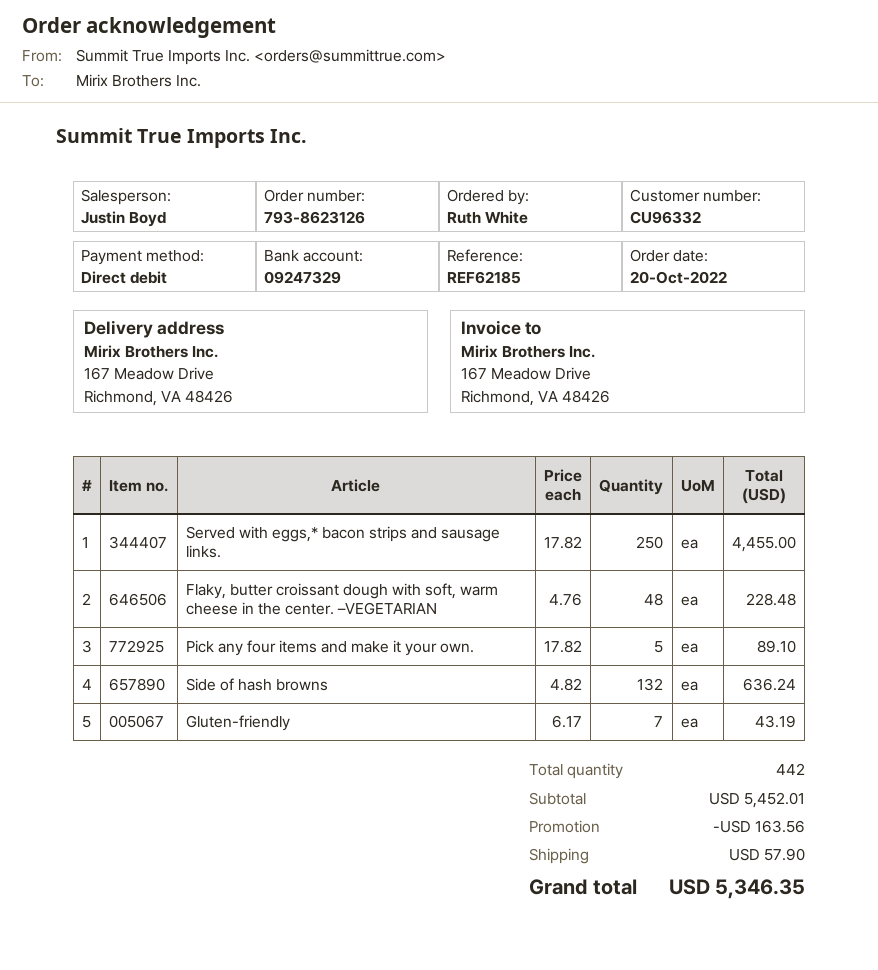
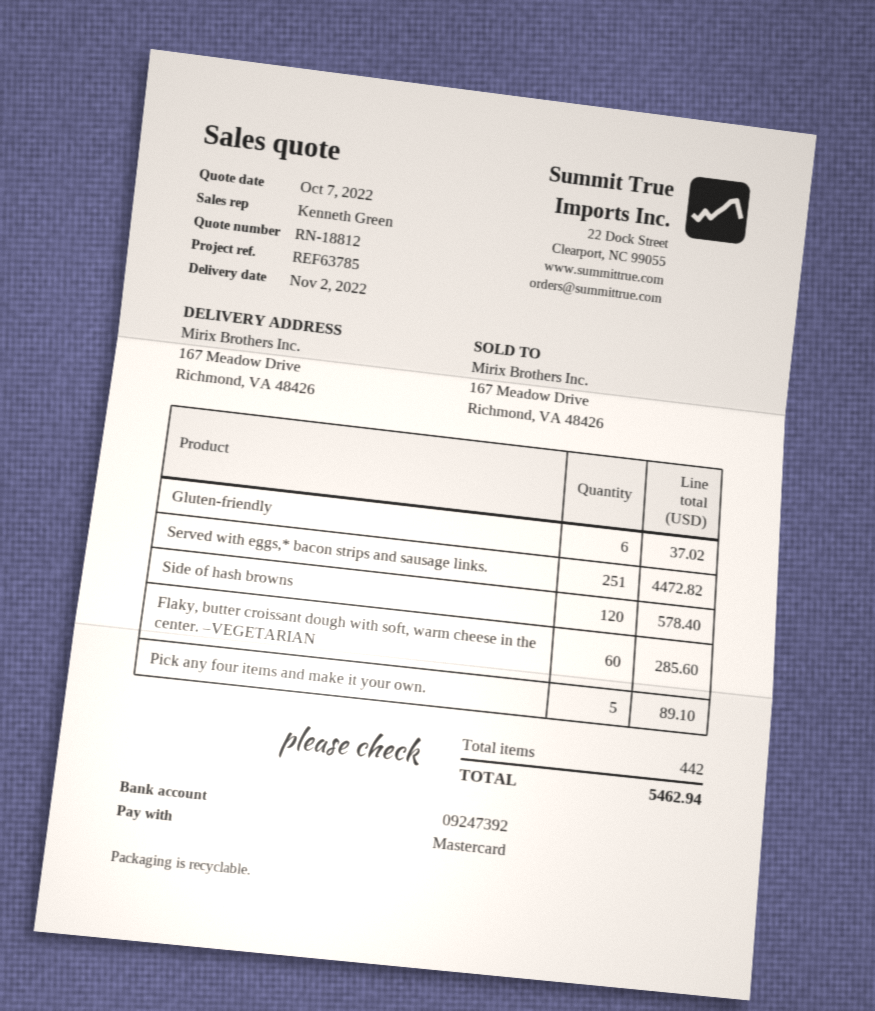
reference: REF62185 -> REF63785
sales rep: Justin Boyd -> Kenneth Green
payment method: direct debit -> Mastercard
bank account: 09247329 -> 09247392
Served with eggs,* bacon strips and sausage links.: 250 for 4455.00 -> 251 for 4472.82
Flaky, butter croissant dough with soft, warm cheese in the center. –VEGETARIAN: 48 for 228.48 -> 60 for 285.60
Side of hash browns: 132 for 636.24 -> 120 for 578.40
Gluten-friendly: 7 for 43.19 -> 6 for 37.02
discount: 163.56 -> none
shipping: 57.90 -> none
total: 5346.35 -> 5462.94

